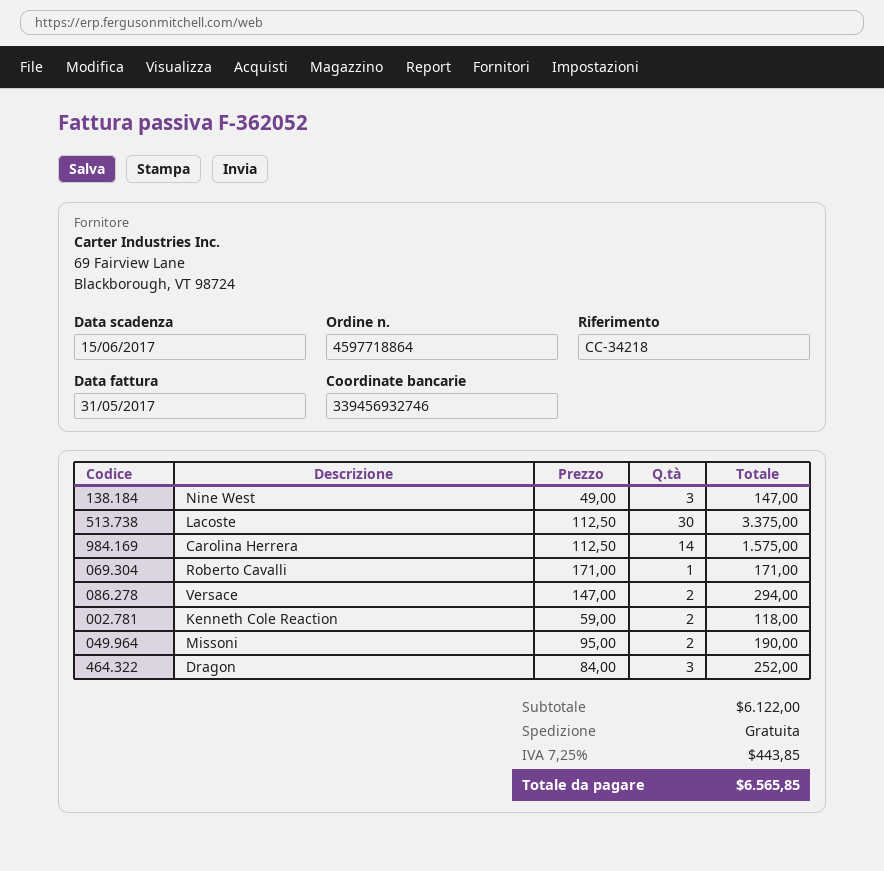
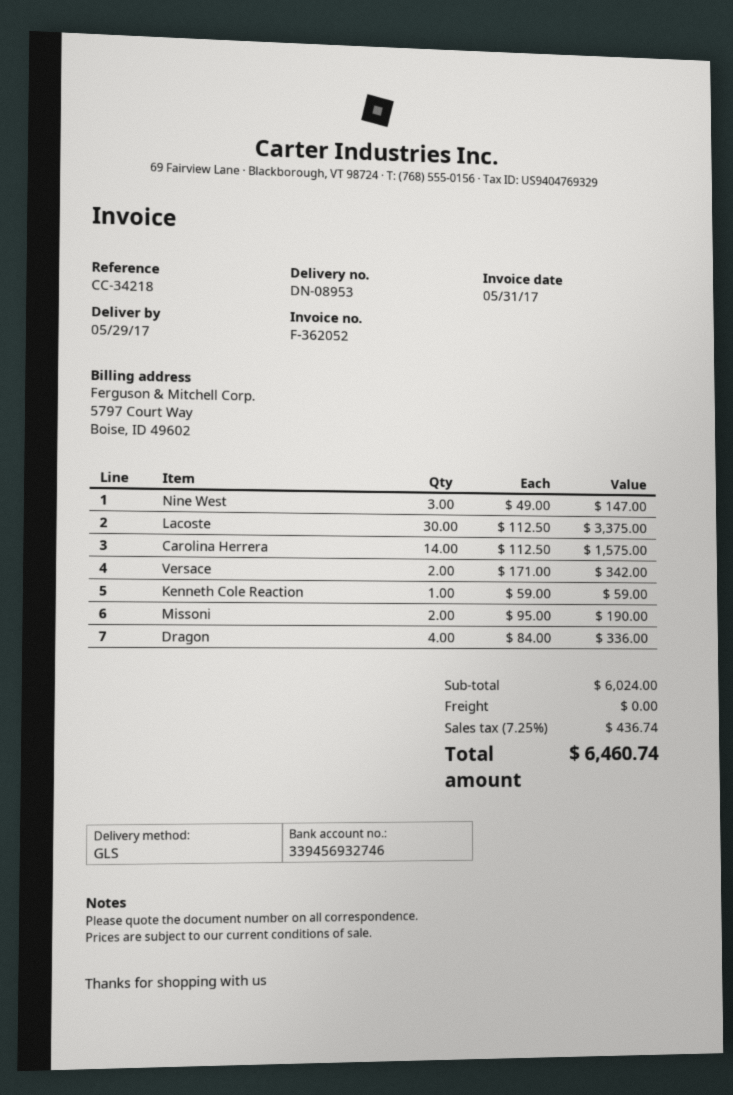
Roberto Cavalli: 1 x 171.00 = 171.00 -> none
Versace: 2 x 147.00 = 294.00 -> 2 x 171.00 = 342.00
Kenneth Cole Reaction: 2 x 59.00 = 118.00 -> 1 x 59.00 = 59.00
Dragon: 3 x 84.00 = 252.00 -> 4 x 84.00 = 336.00
subtotal: 6122.00 -> 6024.00
tax: 7.25% = 443.85 -> 7.25% = 436.74
total: 6565.85 -> 6460.74

